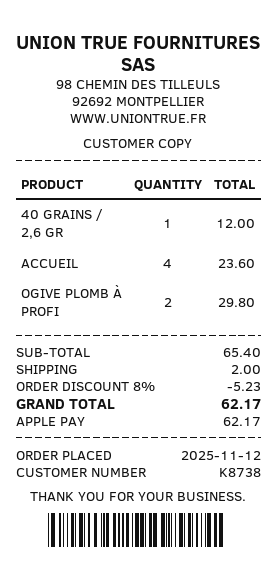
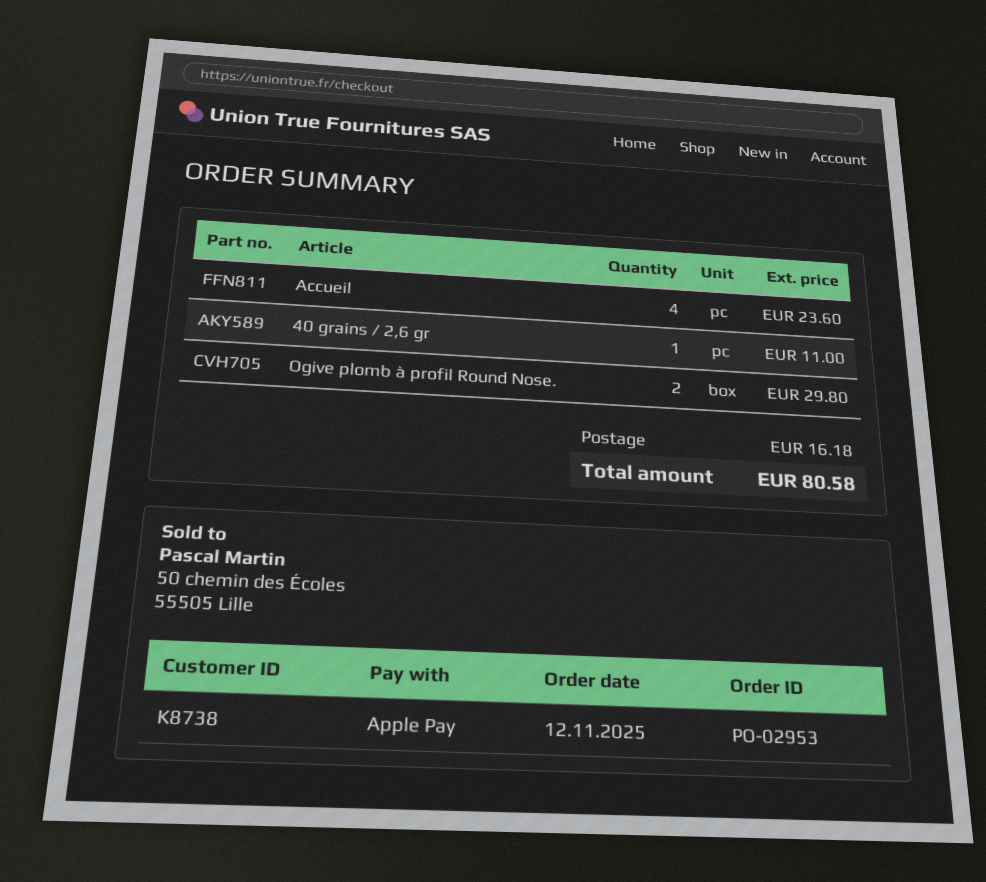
40 GRAINS / 2,6 GR: 1 for 12.00 -> 1 for 11.00
discount: 8% = 5.23 -> none
shipping: 2.00 -> 16.18
total: 62.17 -> 80.58

